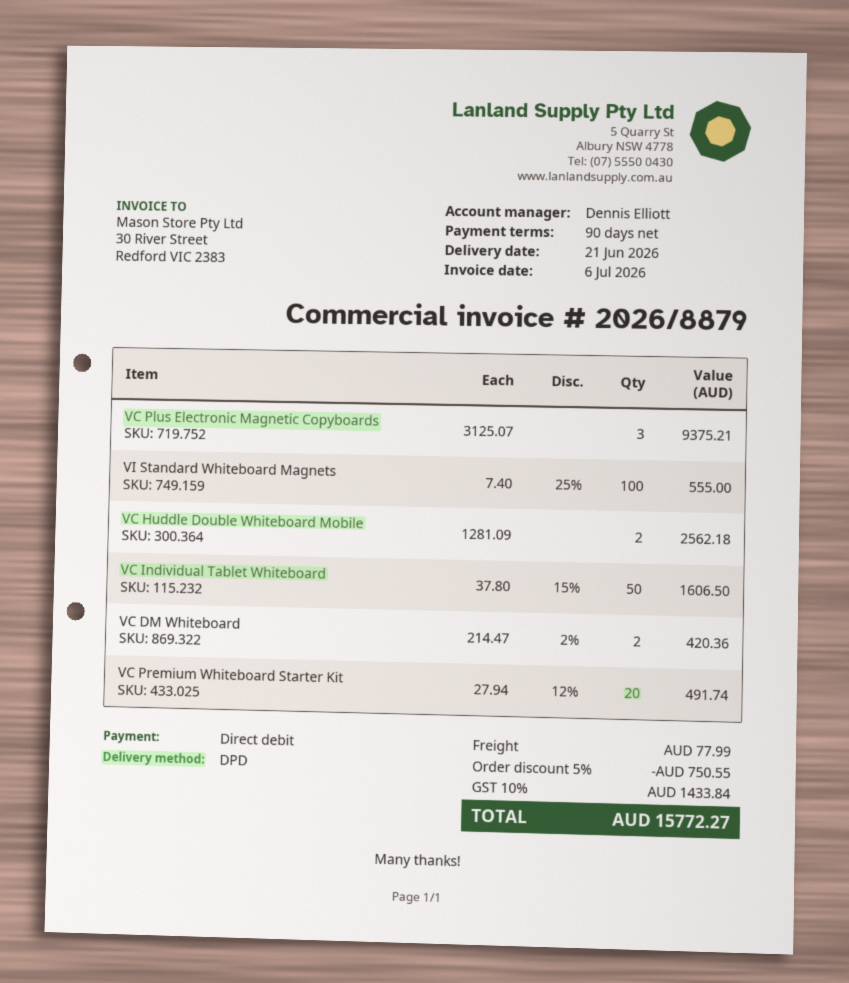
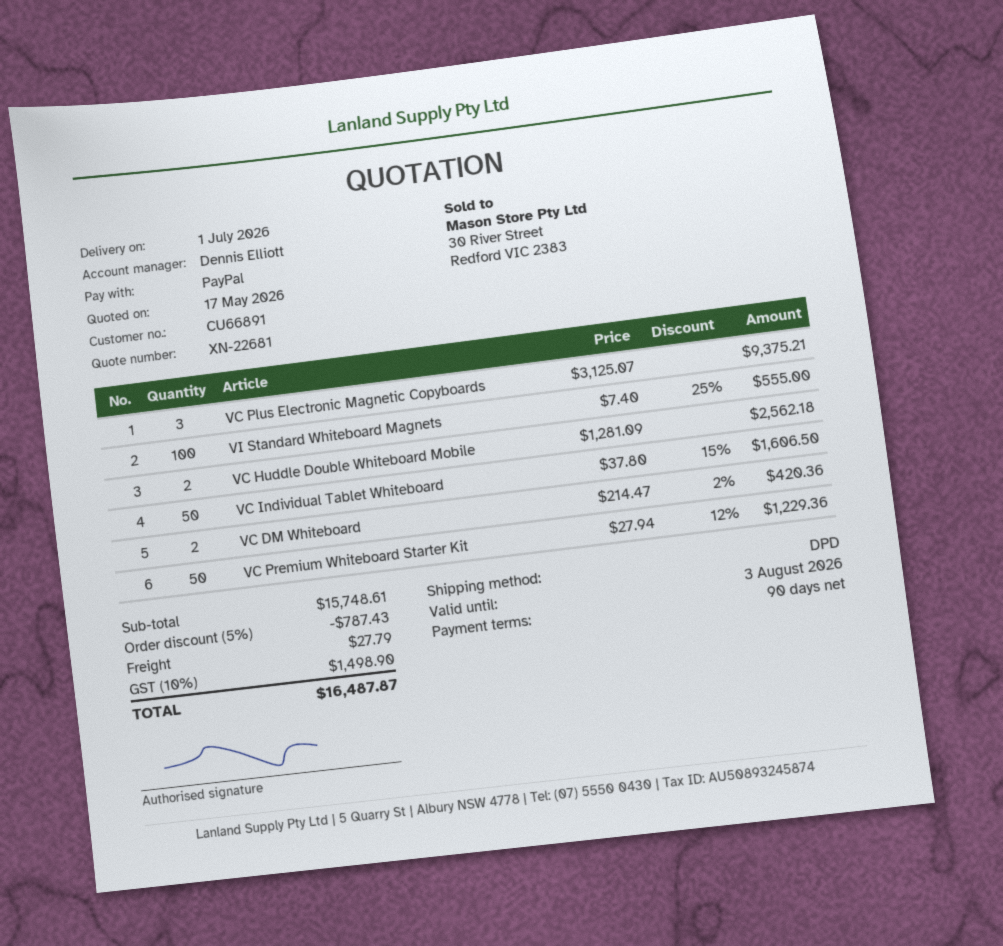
delivery date: 2026-06-21 -> 2026-07-01
payment method: direct debit -> PayPal
VC Premium Whiteboard Starter Kit: 20 x 27.94 - 12% = 491.74 -> 50 x 27.94 - 12% = 1229.36
discount: 5% = 750.55 -> 5% = 787.43
shipping: 77.99 -> 27.79
tax: 10% = 1433.84 -> 10% = 1498.90
total: 15772.27 -> 16487.87

